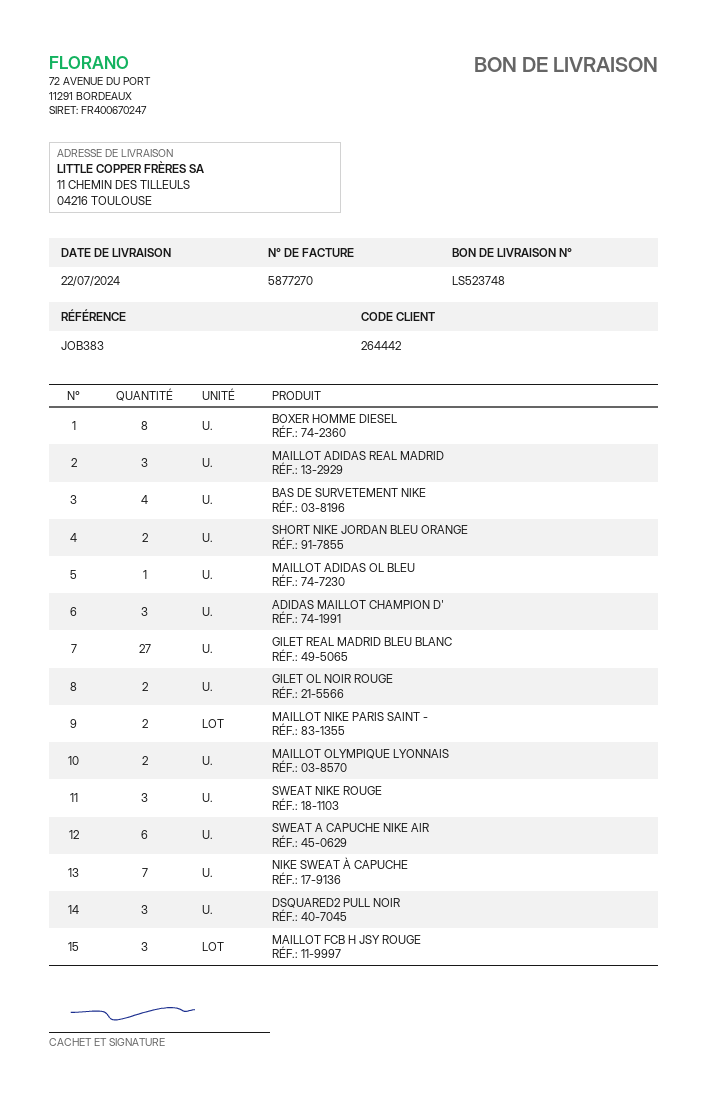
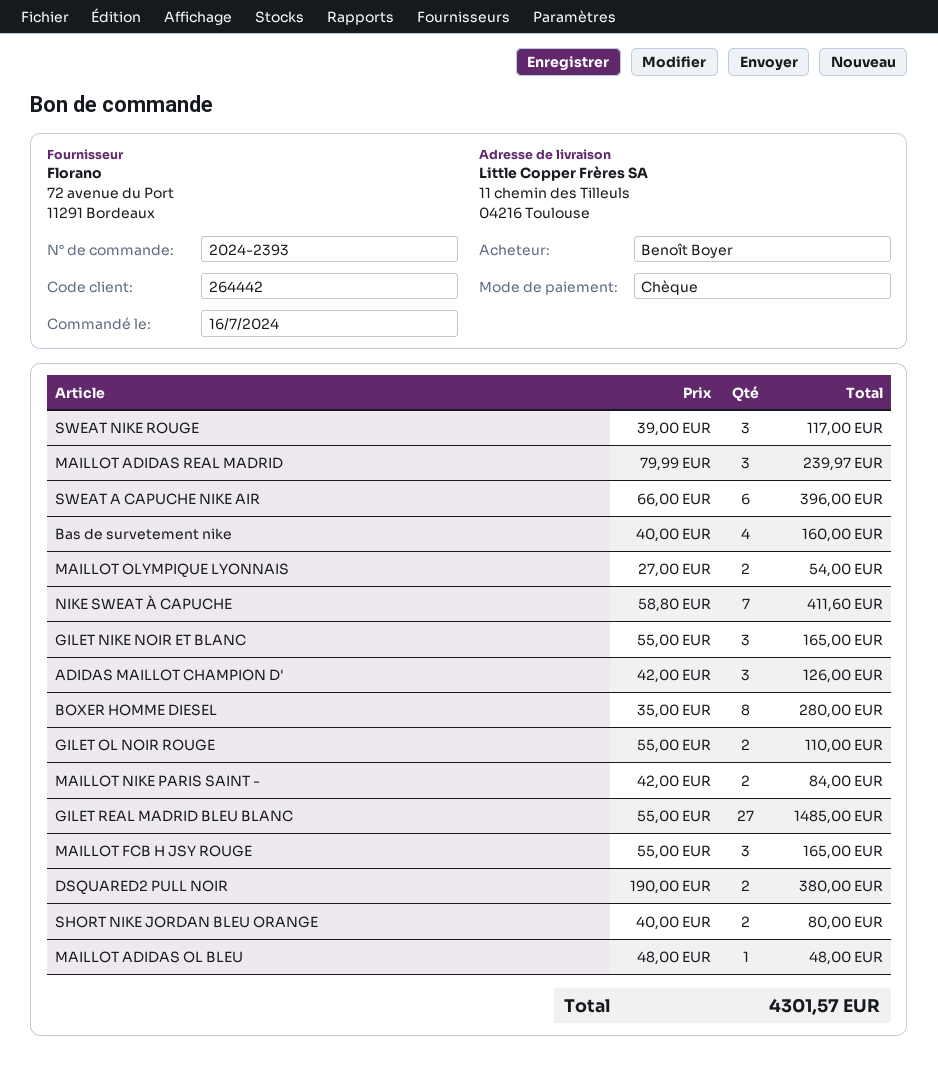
DSQUARED2 PULL NOIR: 3 -> 2
GILET NIKE NOIR ET BLANC: none -> 3

